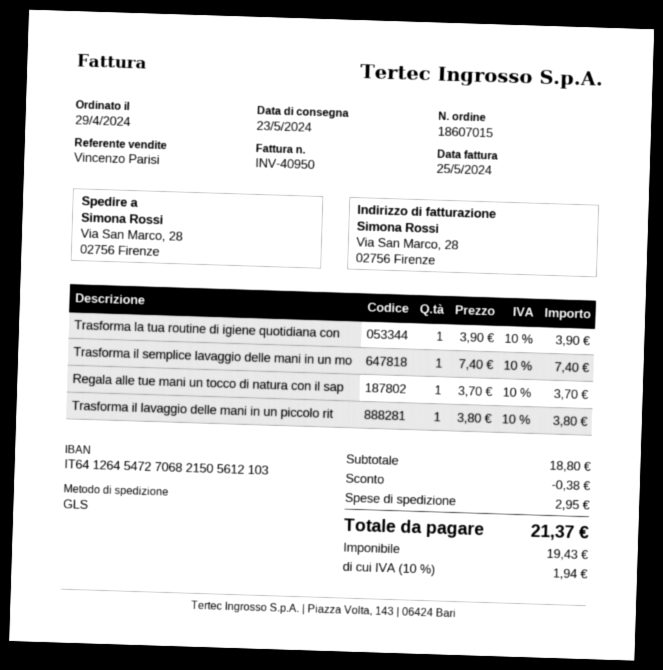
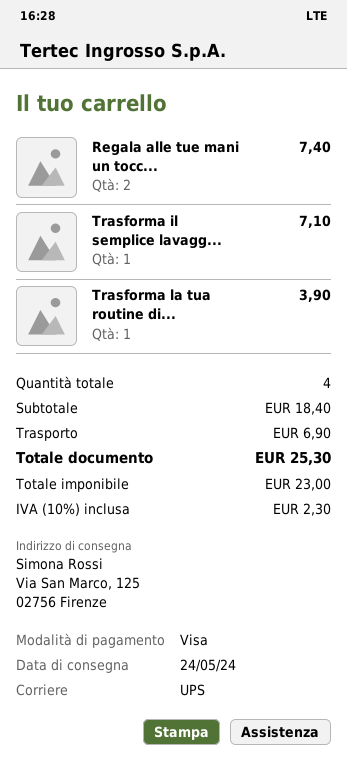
delivery date: 2024-05-23 -> 2024-05-24
shipping method: GLS -> UPS
ship to: Via San Marco, 28, 02756 Firenze -> Via San Marco, 125, 02756 Firenze
Trasforma il semplice lavaggio delle mani in un mo: 1 for 7.40 -> 1 for 7.10
Regala alle tue mani un tocco di natura con il sap: 1 for 3.70 -> 2 for 7.40
Trasforma il lavaggio delle mani in un piccolo rit: 1 for 3.80 -> none
subtotal: 18.80 -> 18.40
discount: 0.38 -> none
shipping: 2.95 -> 6.90
net: 19.43 -> 23.00
tax: 10% = 1.94 -> 10% = 2.30
total: 21.37 -> 25.30

